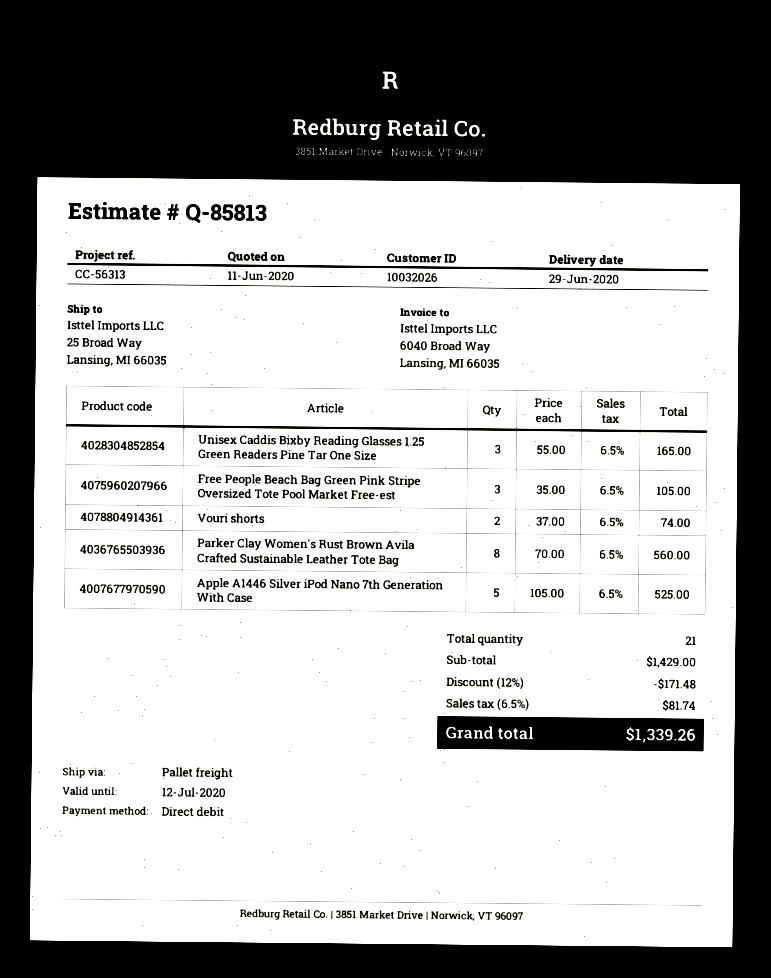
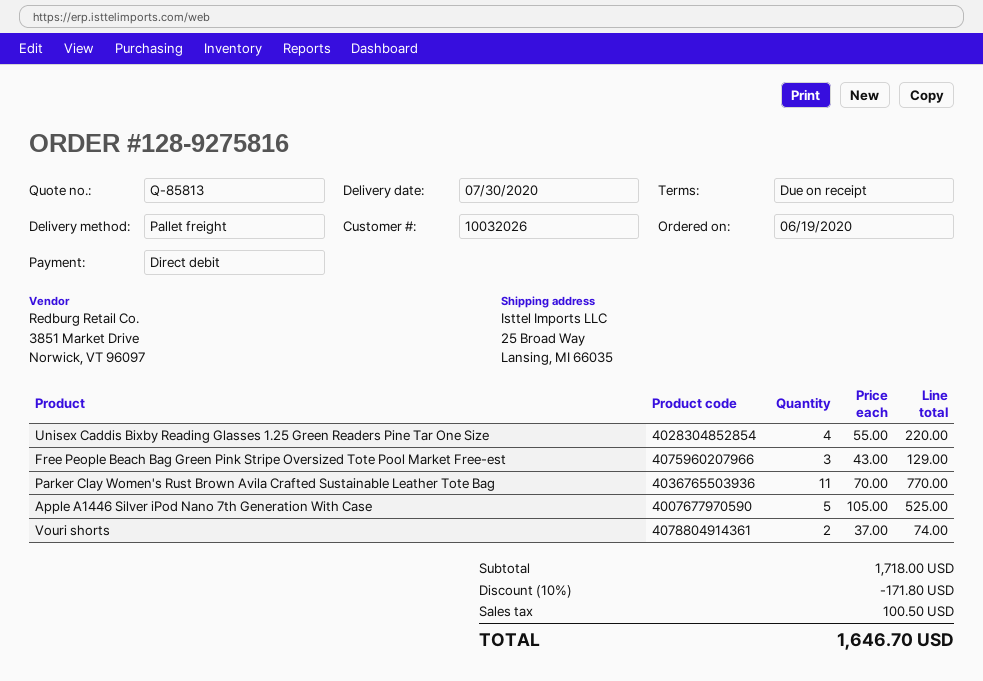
delivery date: 2020-06-29 -> 2020-07-30
Unisex Caddis Bixby Reading Glasses 1.25 Green Readers Pine Tar One Size: 3 x 55.00 = 165.00 -> 4 x 55.00 = 220.00
Free People Beach Bag Green Pink Stripe Oversized Tote Pool Market Free-est: 3 x 35.00 = 105.00 -> 3 x 43.00 = 129.00
Parker Clay Women's Rust Brown Avila Crafted Sustainable Leather Tote Bag: 8 x 70.00 = 560.00 -> 11 x 70.00 = 770.00
subtotal: 1429.00 -> 1718.00
discount: 12% = 171.48 -> 10% = 171.80
tax: 81.74 -> 100.50
total: 1339.26 -> 1646.70

